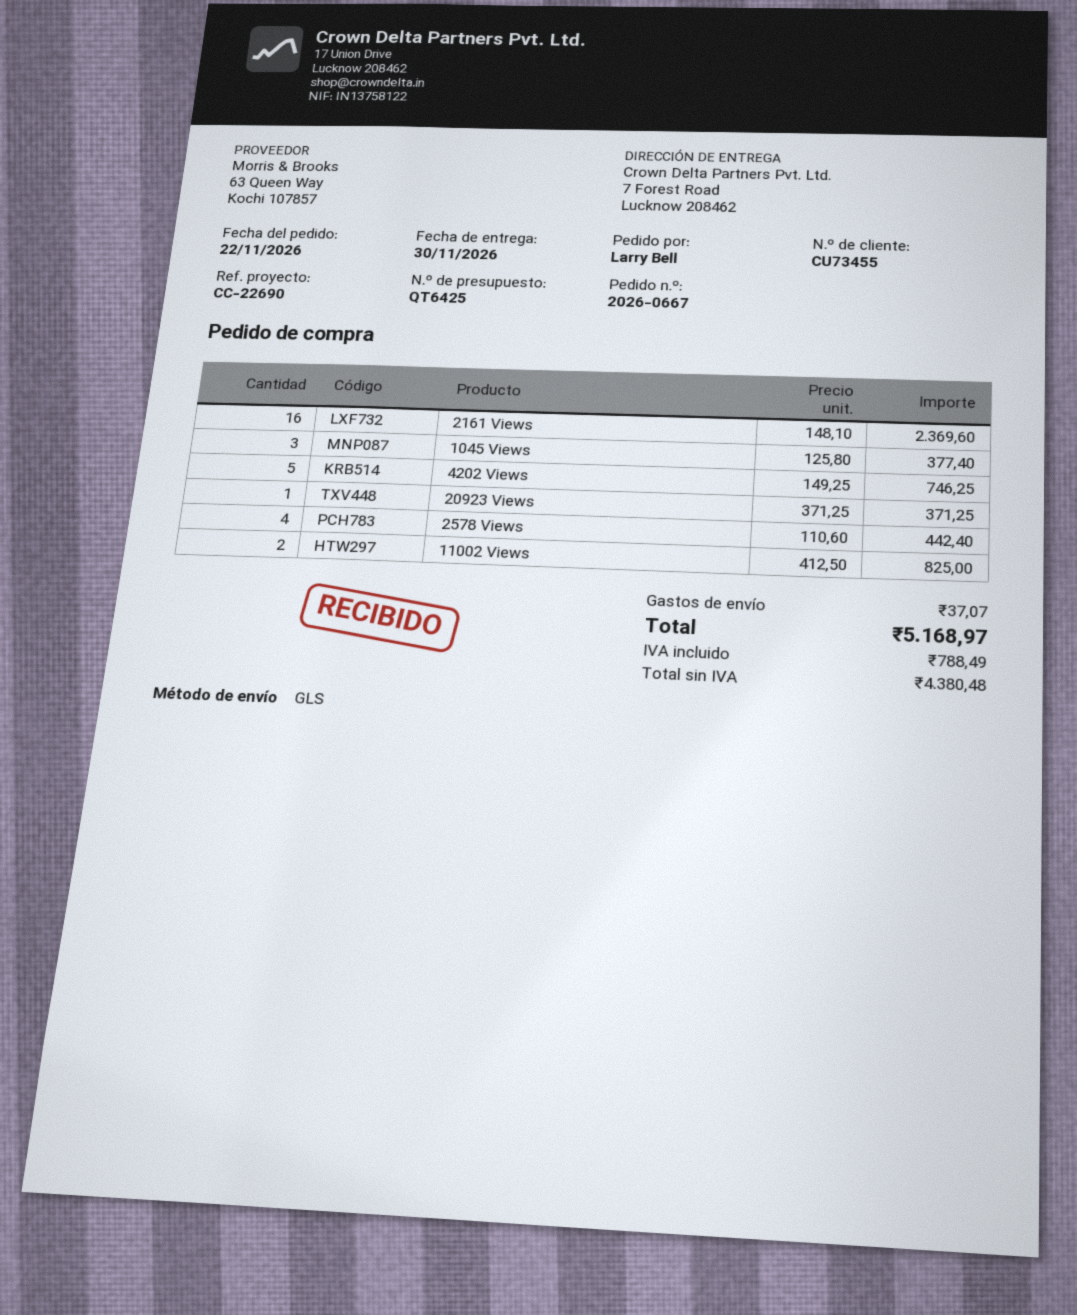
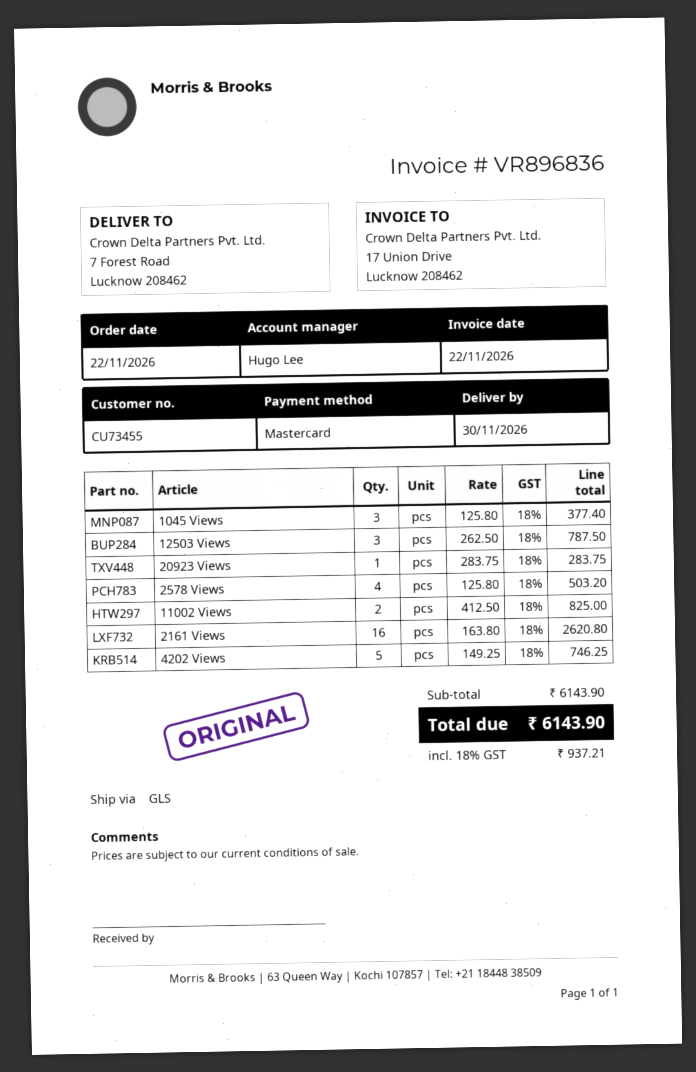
2161 Views: 16 x 148.10 = 2369.60 -> 16 x 163.80 = 2620.80
20923 Views: 1 x 371.25 = 371.25 -> 1 x 283.75 = 283.75
2578 Views: 4 x 110.60 = 442.40 -> 4 x 125.80 = 503.20
12503 Views: none -> 3 x 262.50 = 787.50
shipping: 37.07 -> none
tax: 788.49 -> 937.21
total: 5168.97 -> 6143.90

